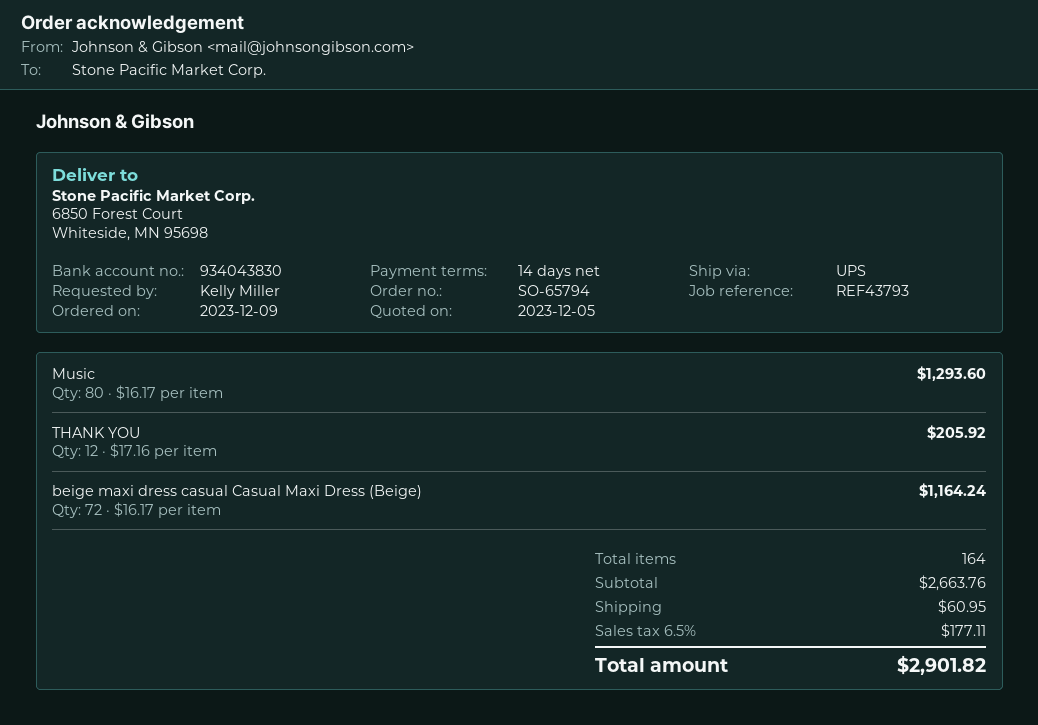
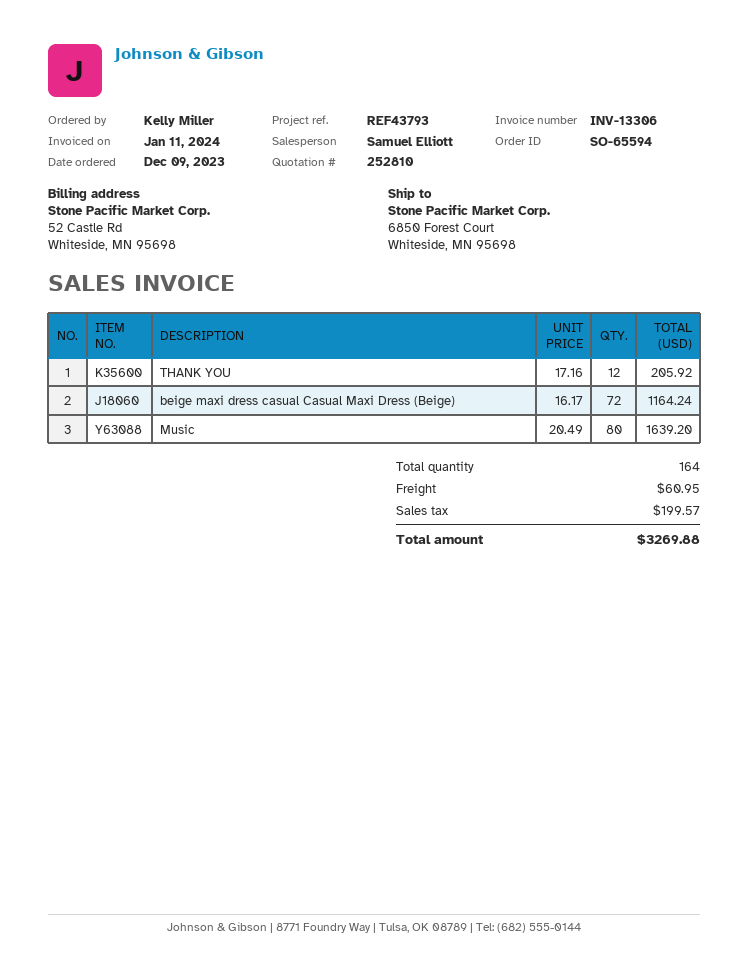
order number: SO-65794 -> SO-65594
Music: 80 x 16.17 = 1293.60 -> 80 x 20.49 = 1639.20
tax: 177.11 -> 199.57
total: 2901.82 -> 3269.88

